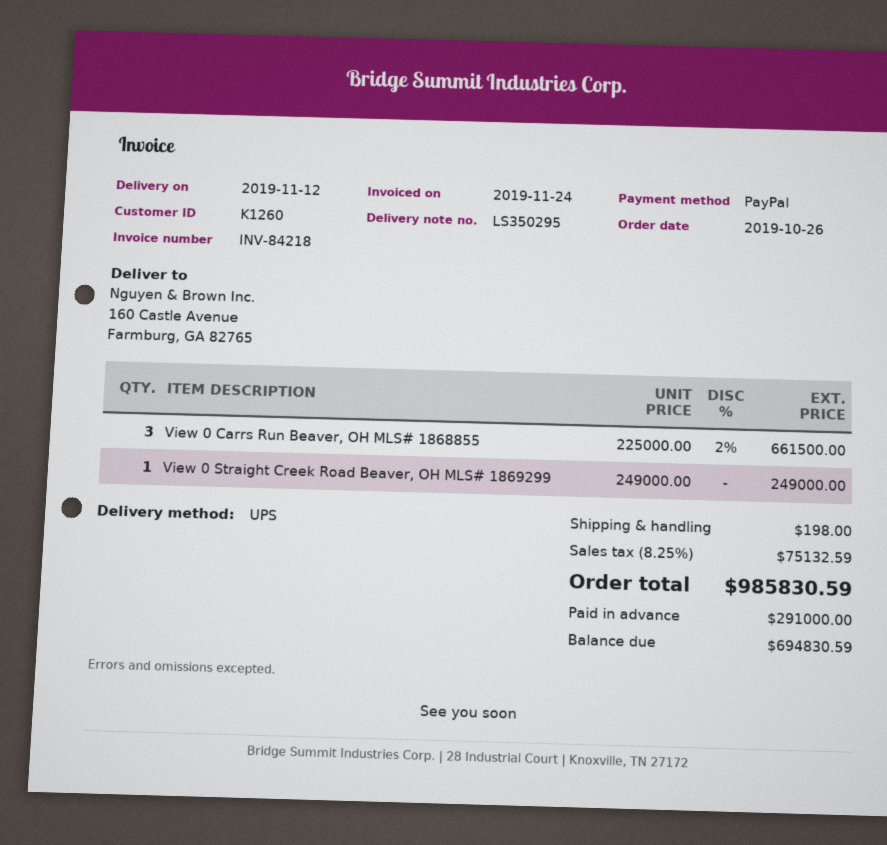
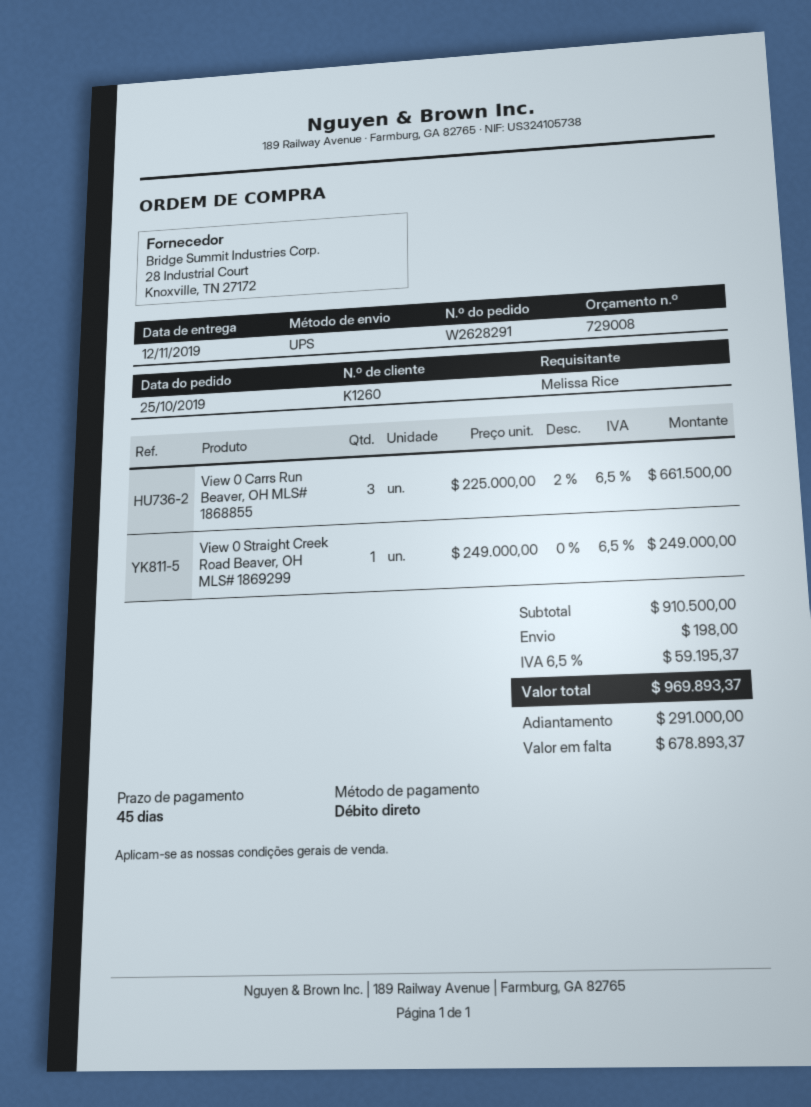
order date: 2019-10-26 -> 2019-10-25
payment method: PayPal -> direct debit
tax: 8.25% = 75132.59 -> 6.5% = 59195.37
total: 985830.59 -> 969893.37
balance: 694830.59 -> 678893.37

